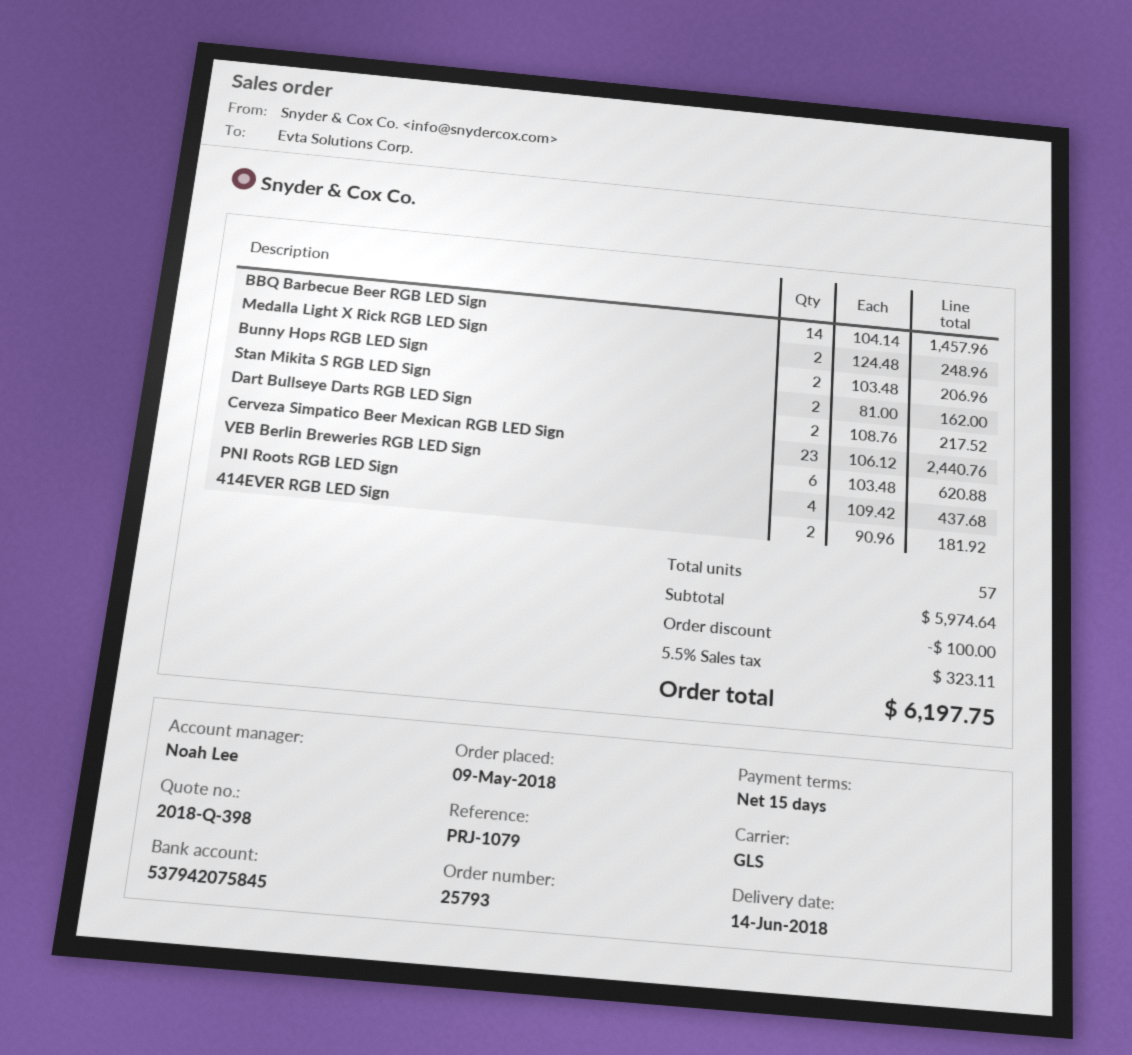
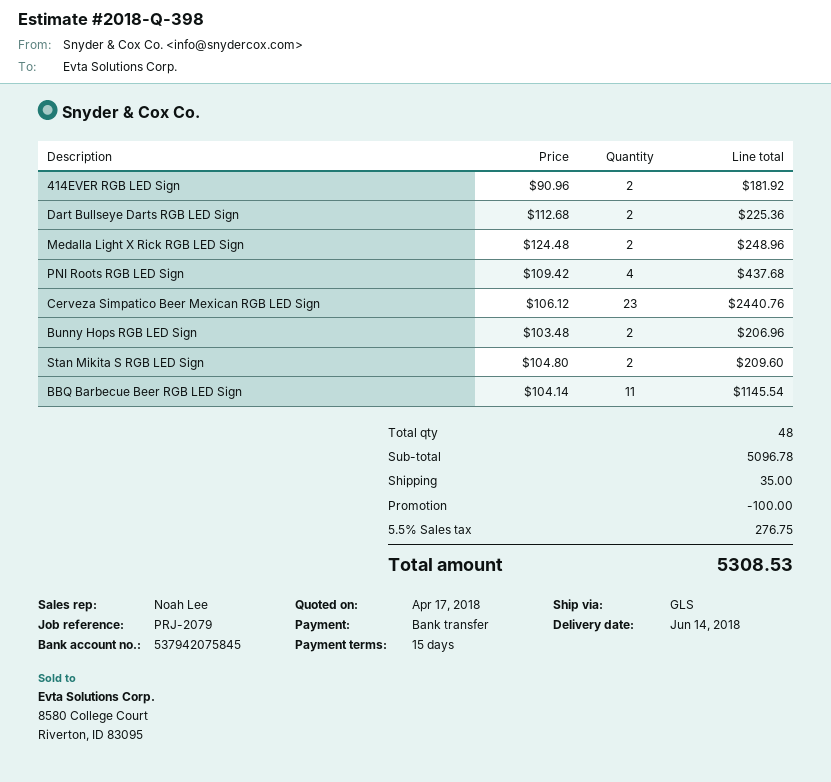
reference: PRJ-1079 -> PRJ-2079
BBQ Barbecue Beer RGB LED Sign: 14 x 104.14 = 1457.96 -> 11 x 104.14 = 1145.54
Stan Mikita S RGB LED Sign: 2 x 81.00 = 162.00 -> 2 x 104.80 = 209.60
Dart Bullseye Darts RGB LED Sign: 2 x 108.76 = 217.52 -> 2 x 112.68 = 225.36
VEB Berlin Breweries RGB LED Sign: 6 x 103.48 = 620.88 -> none
total quantity: 57 -> 48
subtotal: 5974.64 -> 5096.78
shipping: none -> 35.00
tax: 5.5% = 323.11 -> 5.5% = 276.75
total: 6197.75 -> 5308.53

